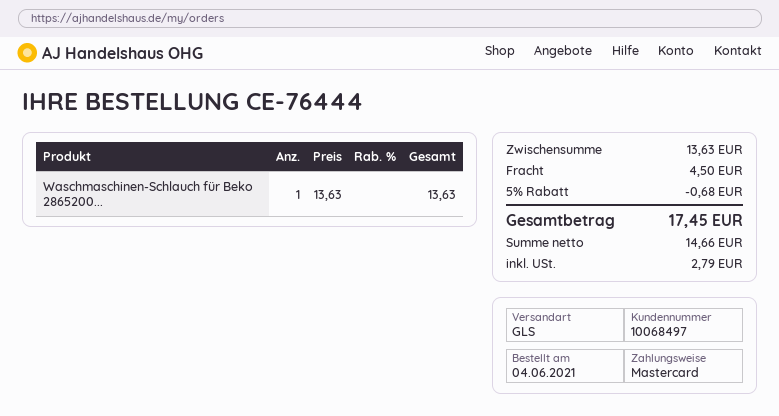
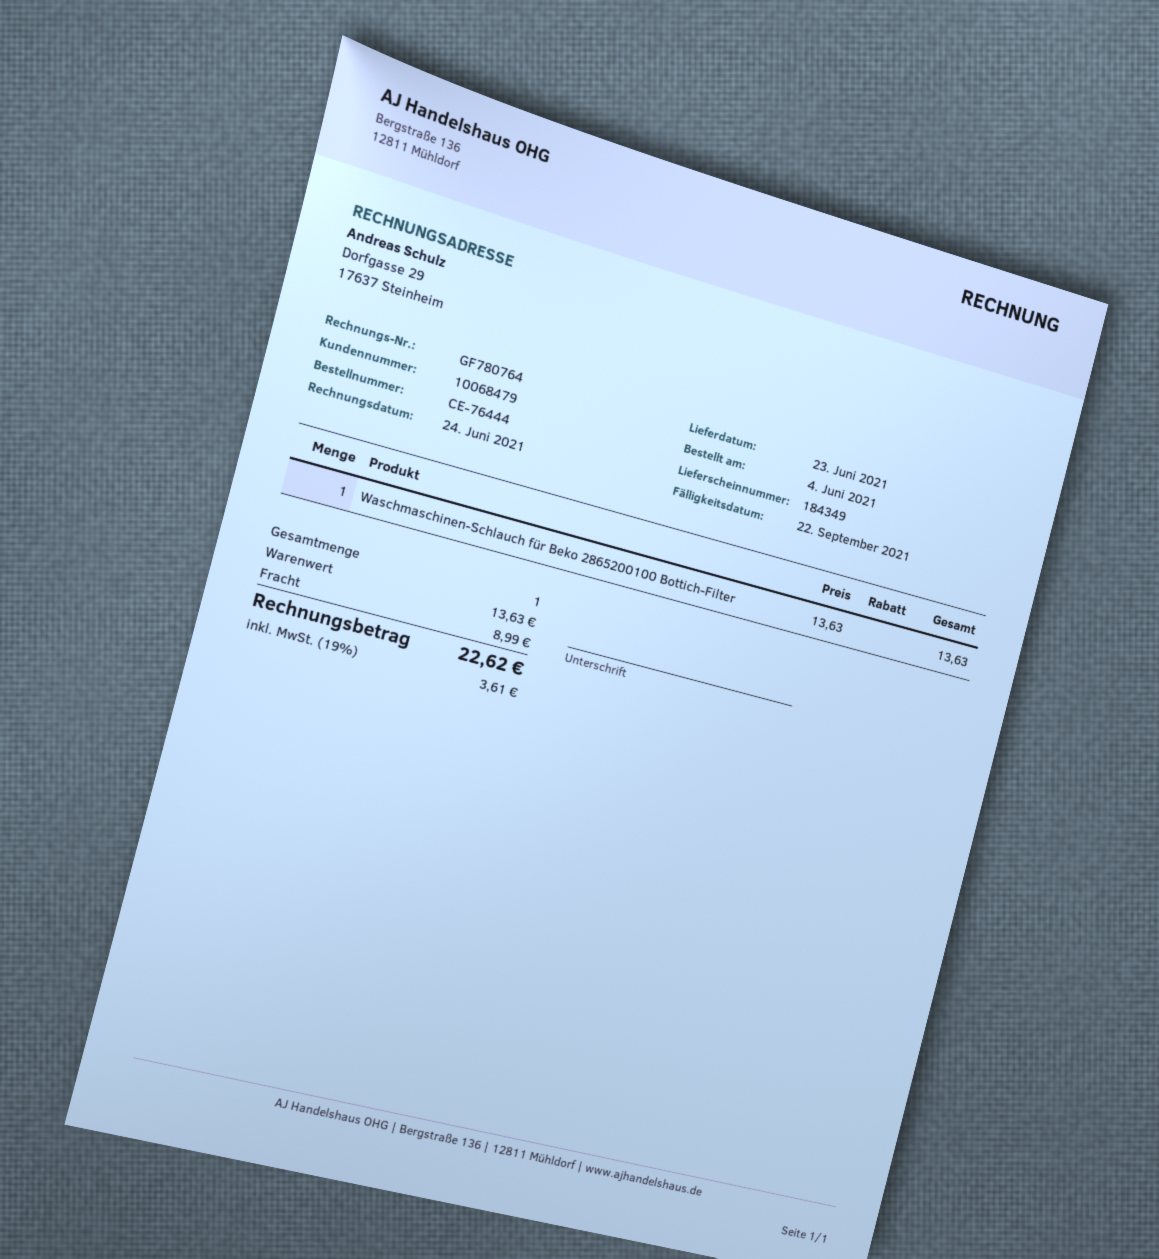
customer number: 10068497 -> 10068479
discount: 5% = 0.68 -> none
shipping: 4.50 -> 8.99
tax: 2.79 -> 3.61
total: 17.45 -> 22.62

